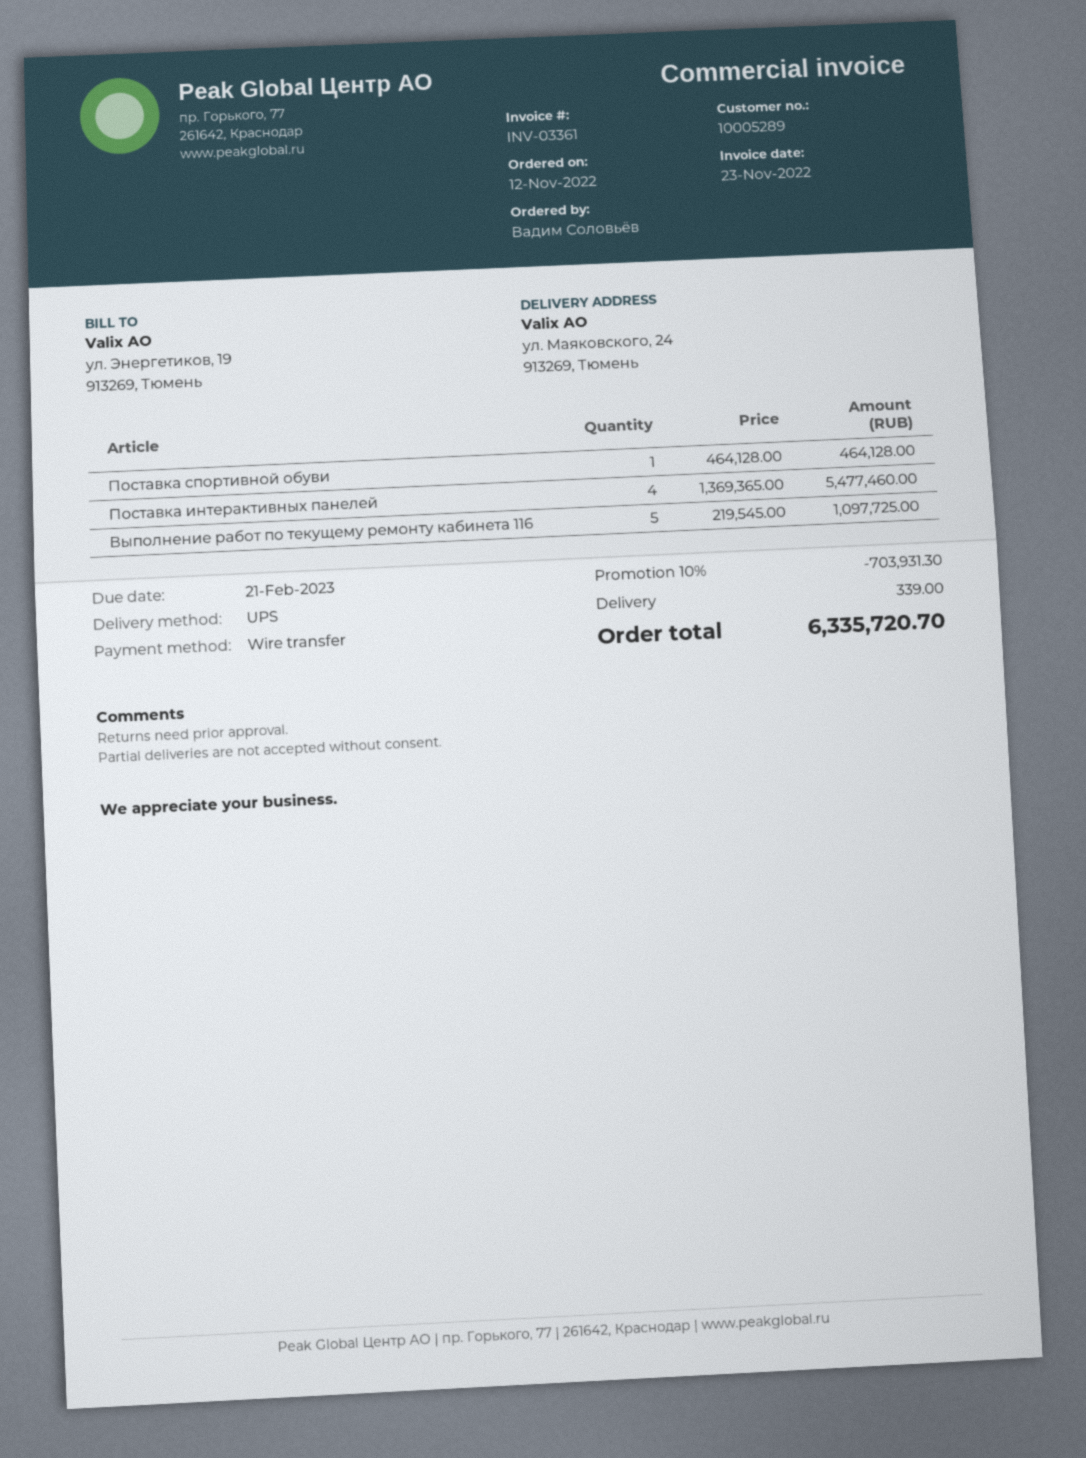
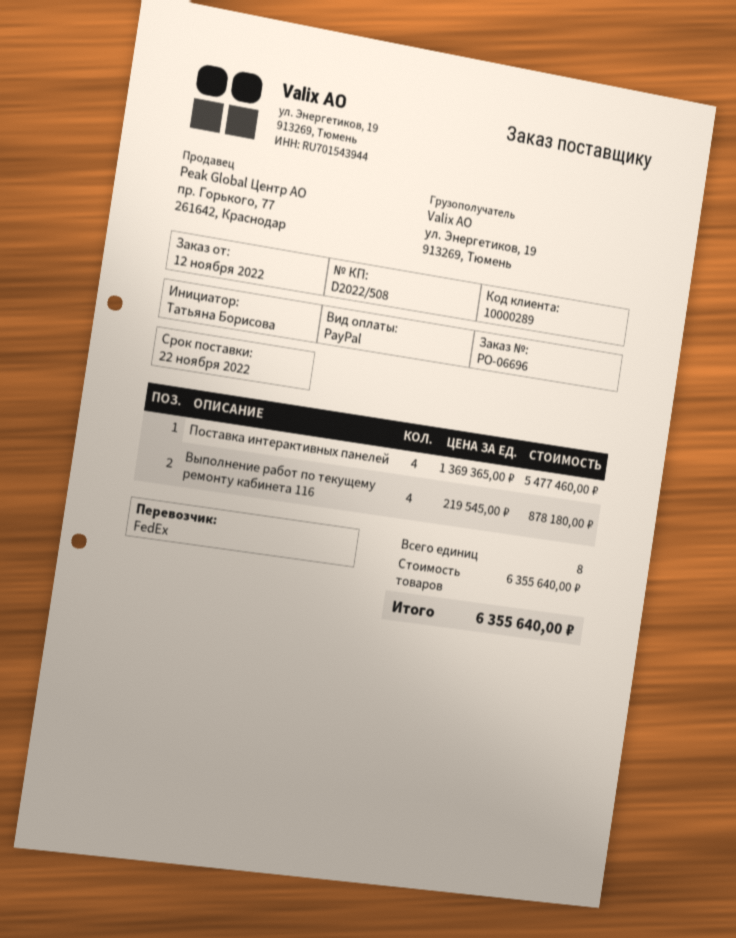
customer number: 10005289 -> 10000289
ordered by: Вадим Соловьёв -> Татьяна Борисова
payment method: bank transfer -> PayPal
shipping method: UPS -> FedEx
ship to: ул. Маяковского, 24, 913269, Тюмень -> ул. Энергетиков, 19, 913269, Тюмень
Поставка спортивной обуви: 1 x 464128.00 = 464128.00 -> none
Выполнение работ по текущему ремонту кабинета 116: 5 x 219545.00 = 1097725.00 -> 4 x 219545.00 = 878180.00
discount: 10% = 703931.30 -> none
shipping: 339.00 -> none
total: 6335720.70 -> 6355640.00

